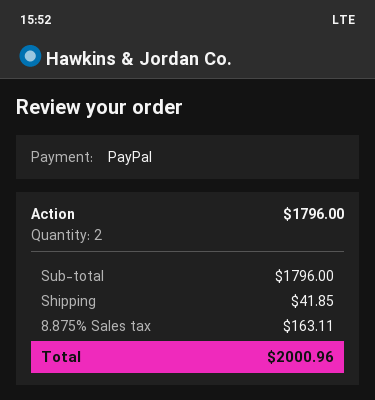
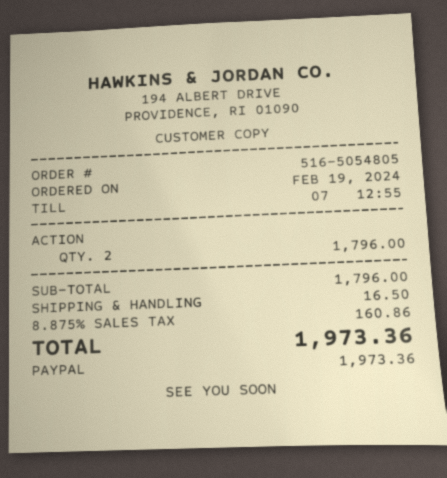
shipping: 41.85 -> 16.50
tax: 8.875% = 163.11 -> 8.875% = 160.86
total: 2000.96 -> 1973.36

